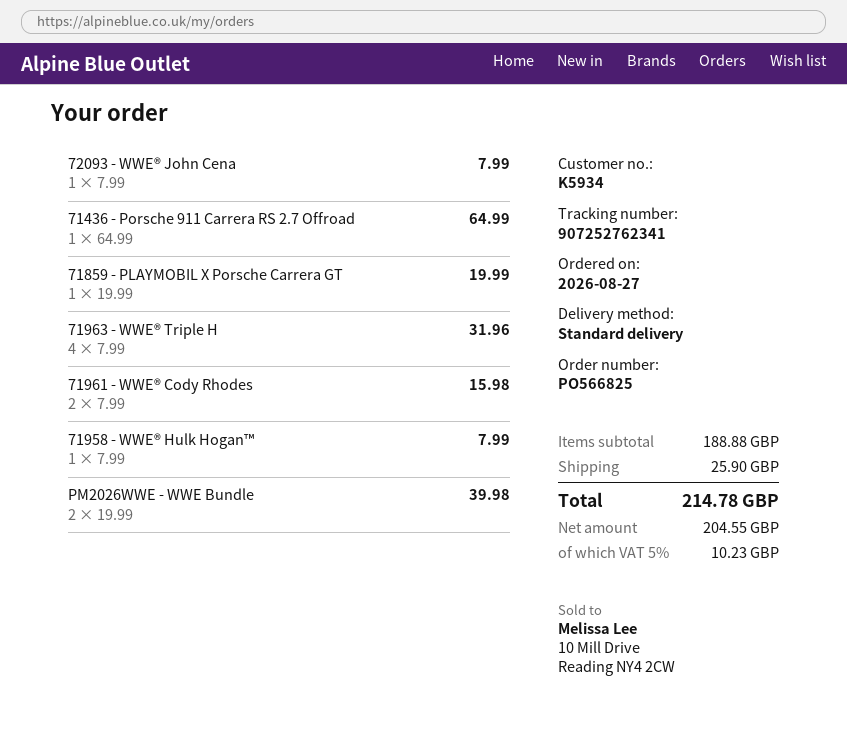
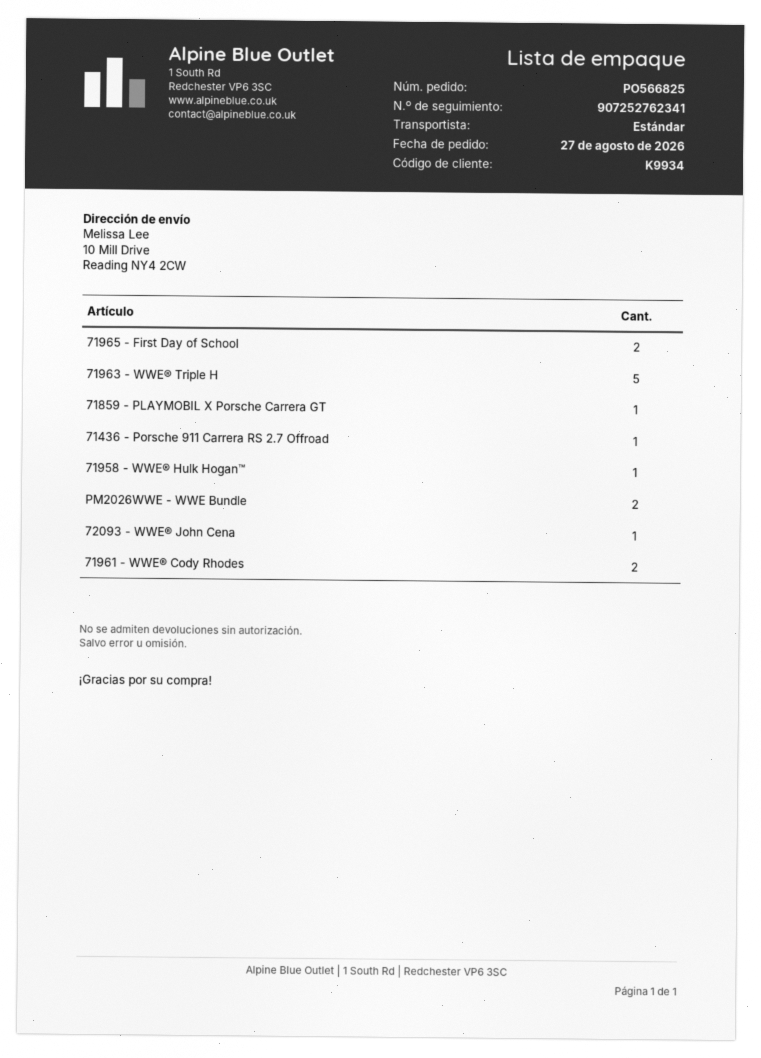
customer number: K5934 -> K9934
71963 - WWE® Triple H: 4 -> 5
71965 - First Day of School: none -> 2

